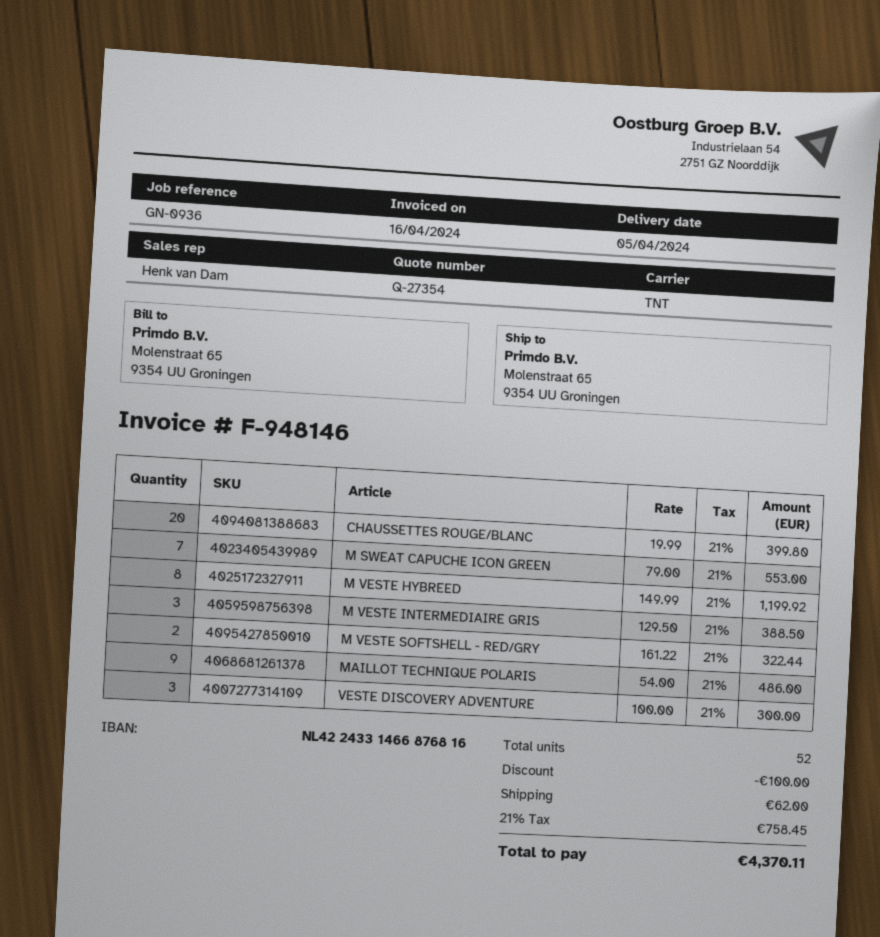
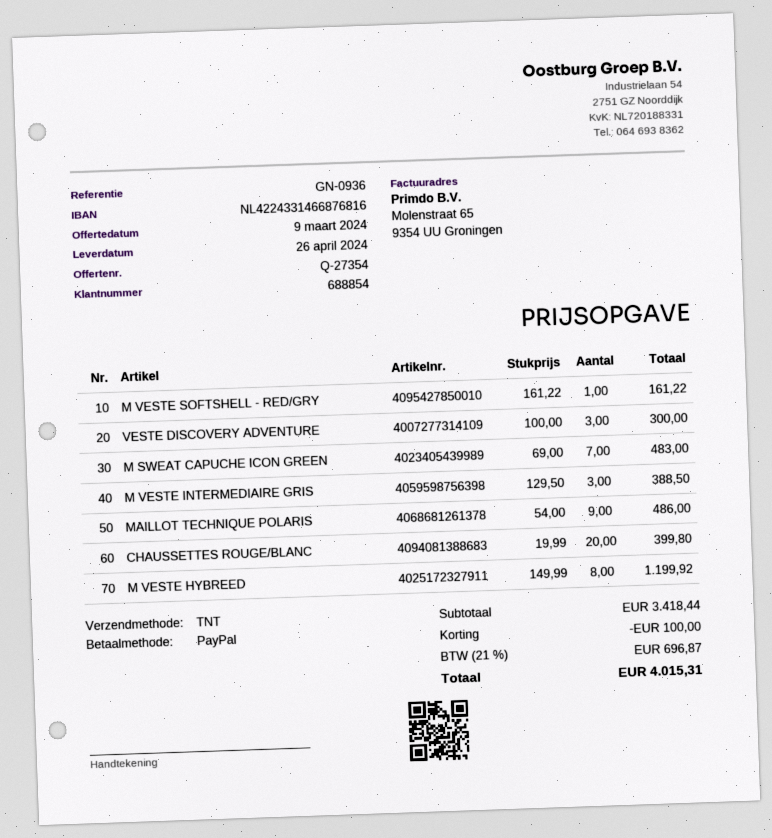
delivery date: 2024-04-05 -> 2024-04-26
M SWEAT CAPUCHE ICON GREEN: 7 x 79.00 = 553.00 -> 7 x 69.00 = 483.00
M VESTE SOFTSHELL - RED/GRY: 2 x 161.22 = 322.44 -> 1 x 161.22 = 161.22
shipping: 62.00 -> none
tax: 21% = 758.45 -> 21% = 696.87
total: 4370.11 -> 4015.31

